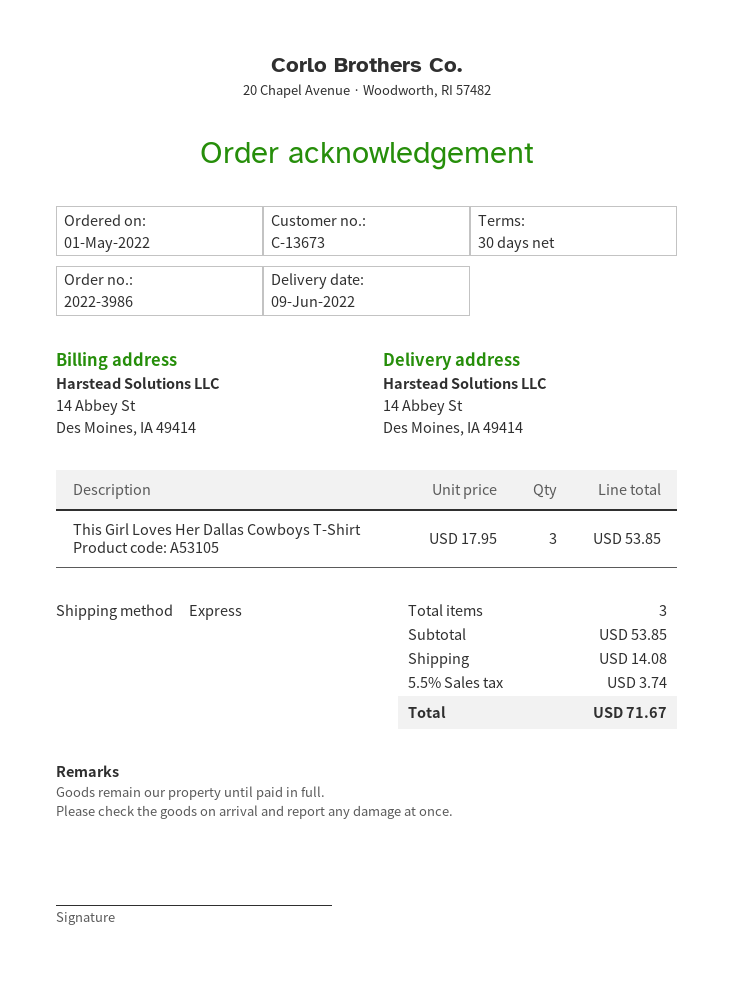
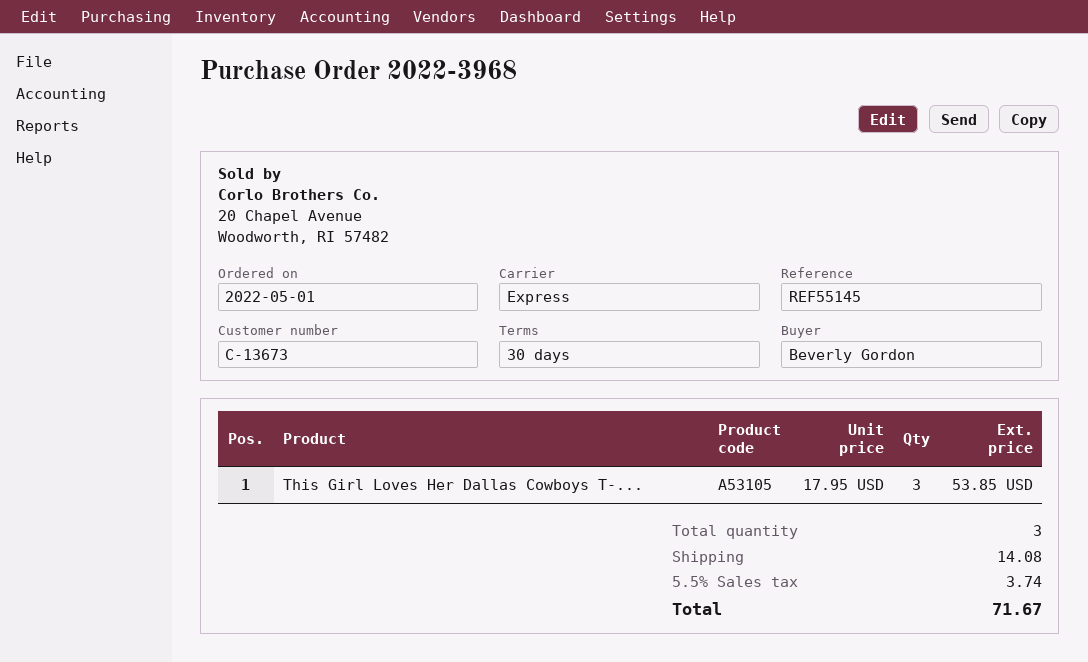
order number: 2022-3986 -> 2022-3968

